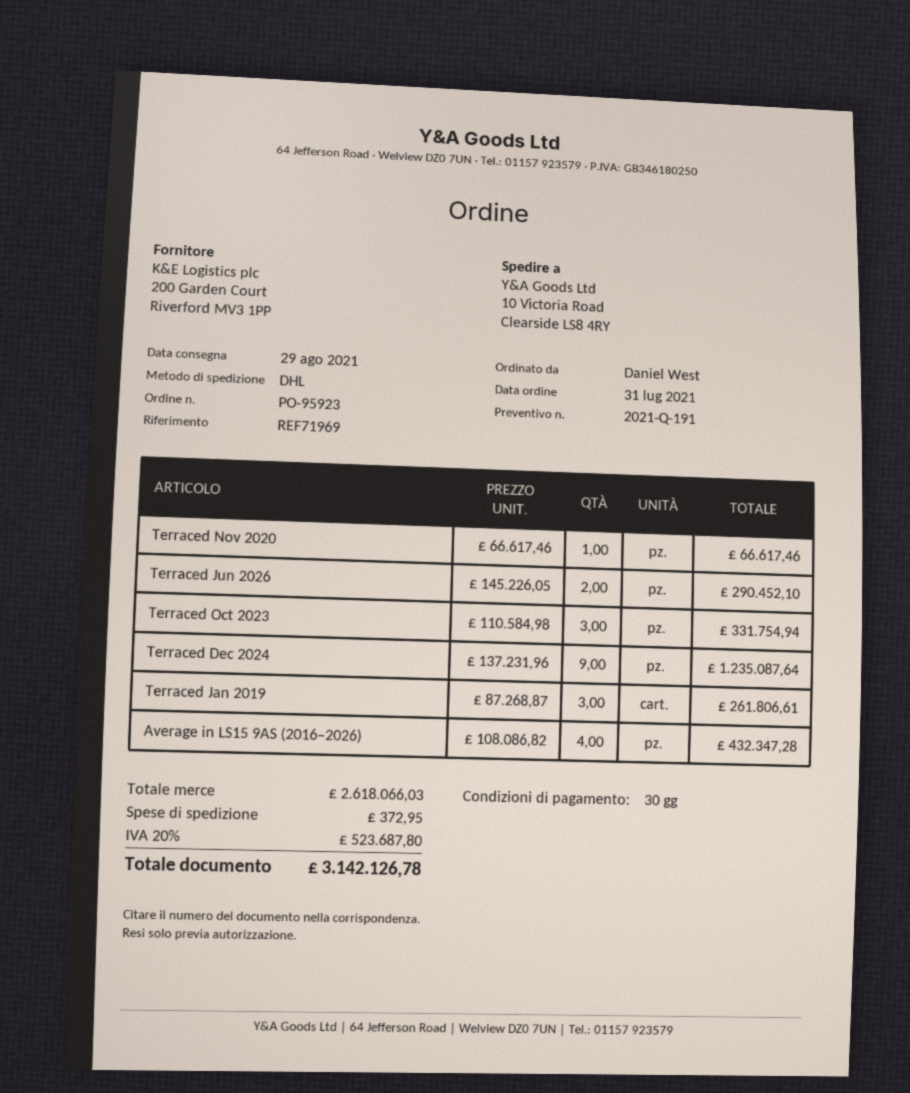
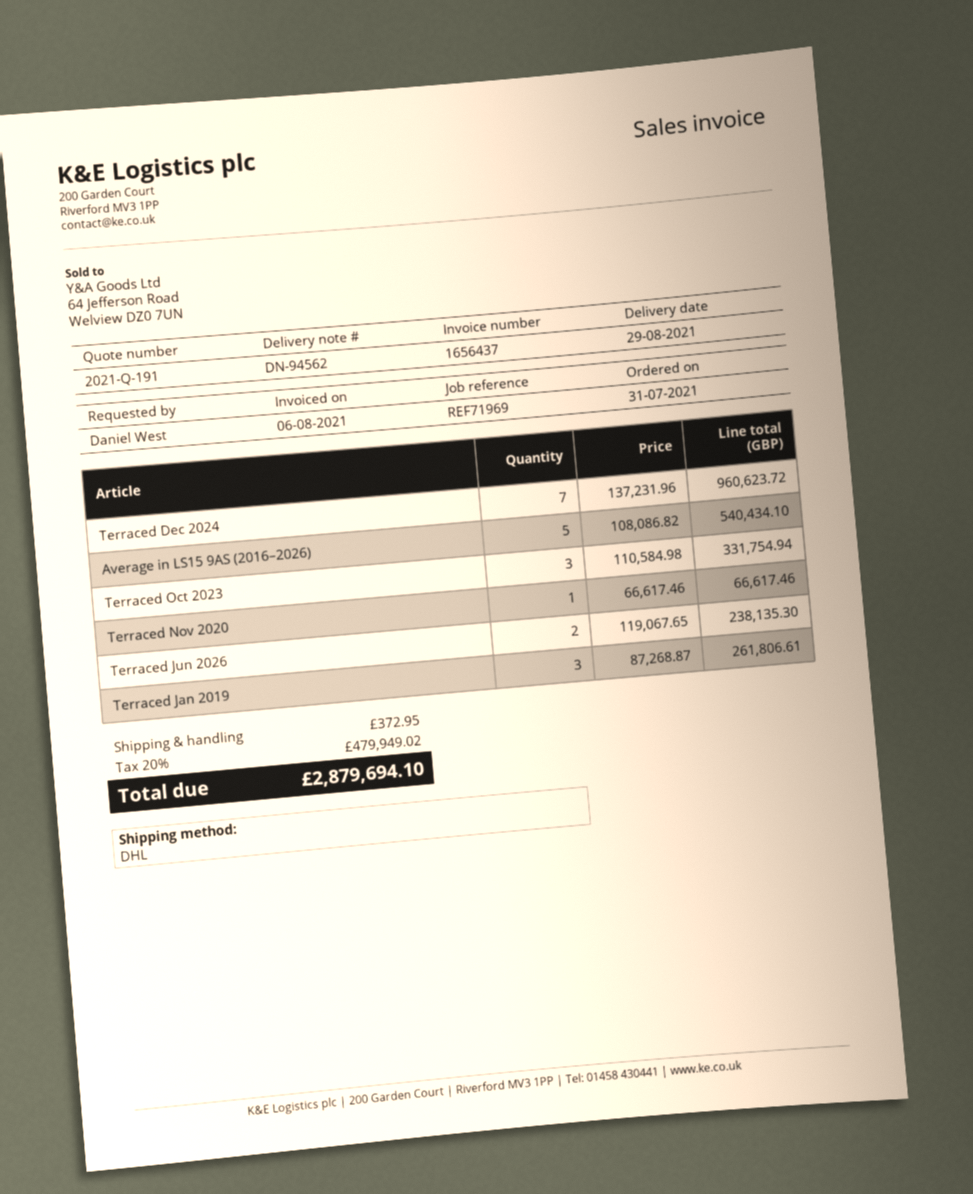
Terraced Jun 2026: 2 x 145226.05 = 290452.10 -> 2 x 119067.65 = 238135.30
Terraced Dec 2024: 9 x 137231.96 = 1235087.64 -> 7 x 137231.96 = 960623.72
Average in LS15 9AS (2016–2026): 4 x 108086.82 = 432347.28 -> 5 x 108086.82 = 540434.10
tax: 20% = 523687.80 -> 20% = 479949.02
total: 3142126.78 -> 2879694.10

